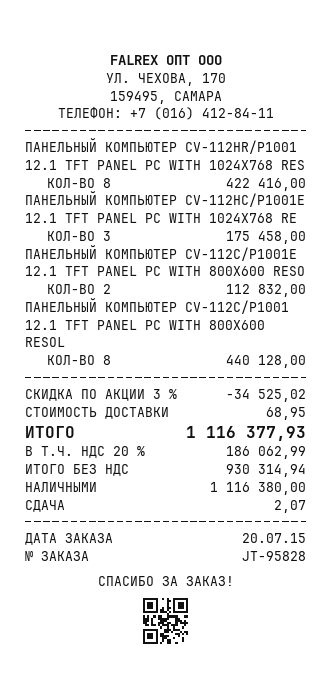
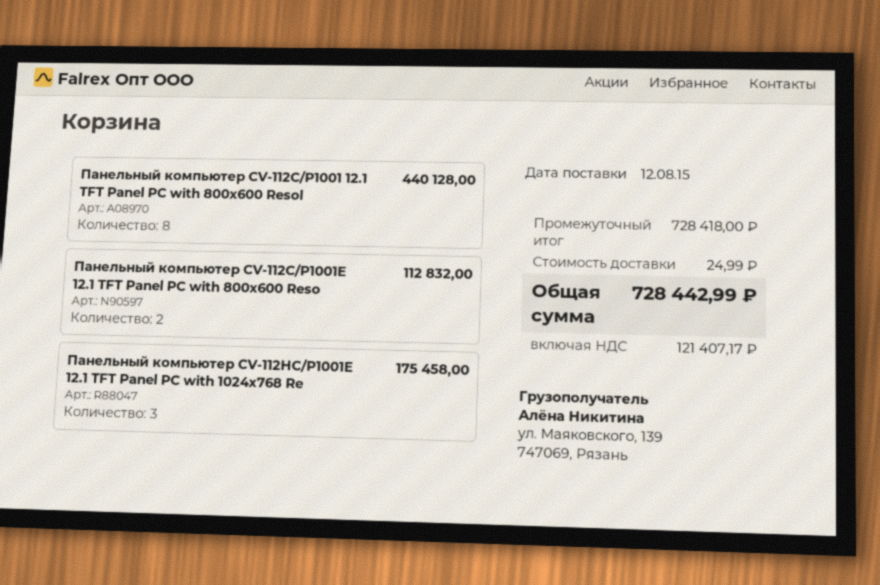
ПАНЕЛЬНЫЙ КОМПЬЮТЕР CV-112HR/P1001 12.1 TFT PANEL PC WITH 1024X768 RES: 8 for 422416.00 -> none
discount: 3% = 34525.02 -> none
shipping: 68.95 -> 24.99
tax: 186062.99 -> 121407.17
total: 1116377.93 -> 728442.99

